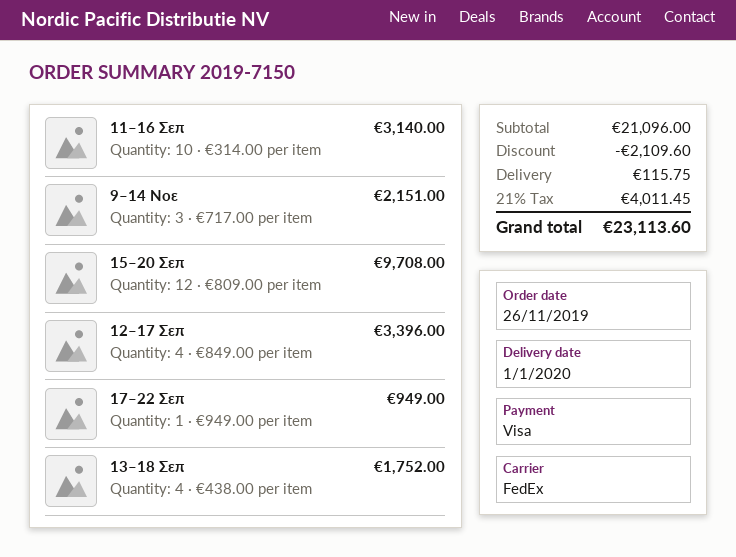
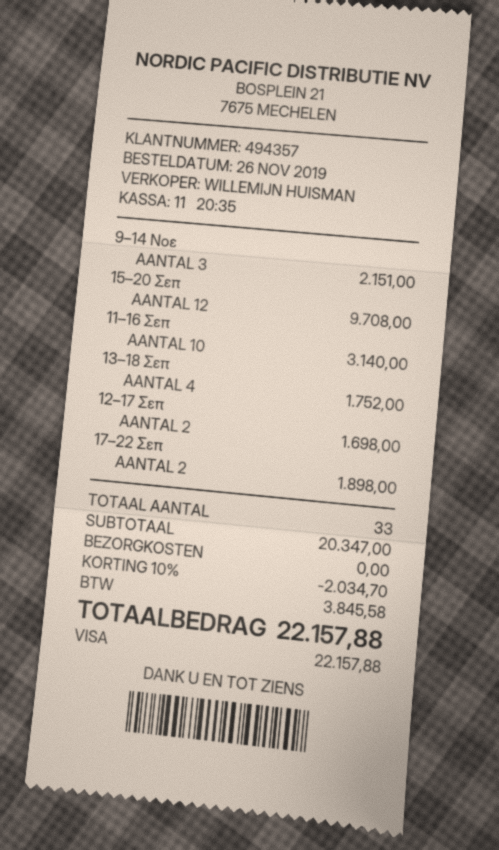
12–17 Σεπ: 4 for 3396.00 -> 2 for 1698.00
17–22 Σεπ: 1 for 949.00 -> 2 for 1898.00
subtotal: 21096.00 -> 20347.00
discount: 2109.60 -> 2034.70
shipping: 115.75 -> 0.00
tax: 4011.45 -> 3845.58
total: 23113.60 -> 22157.88

